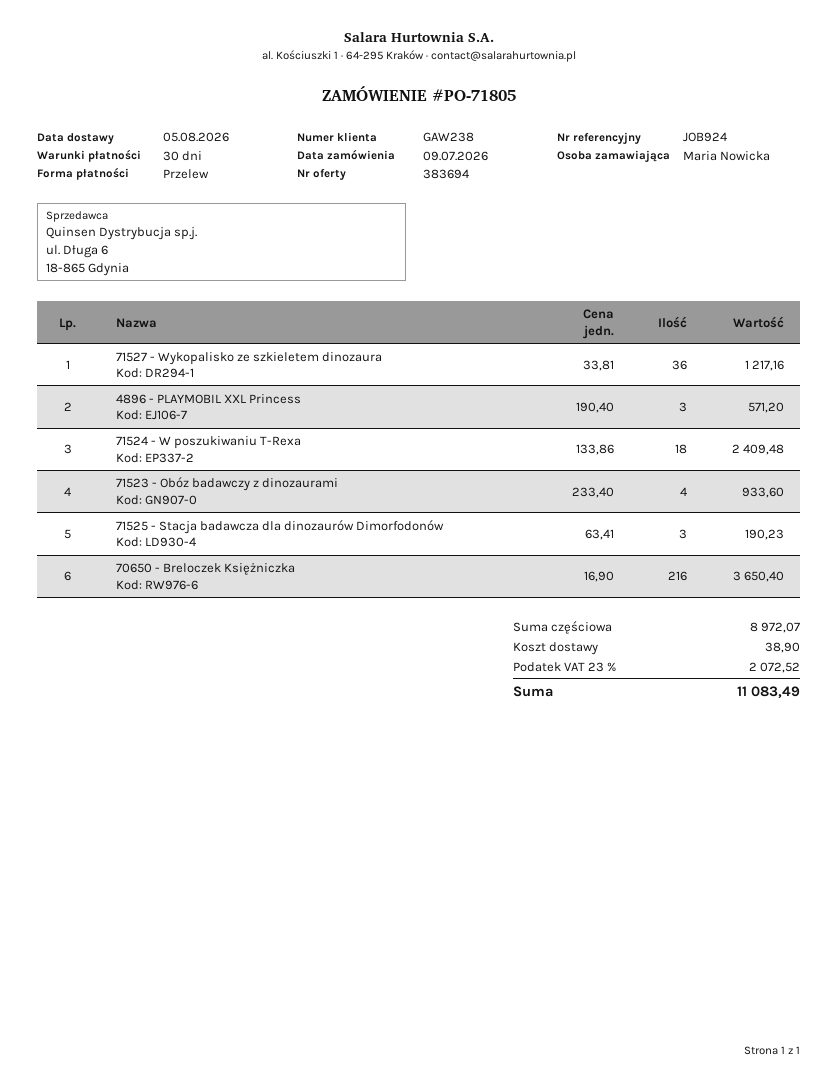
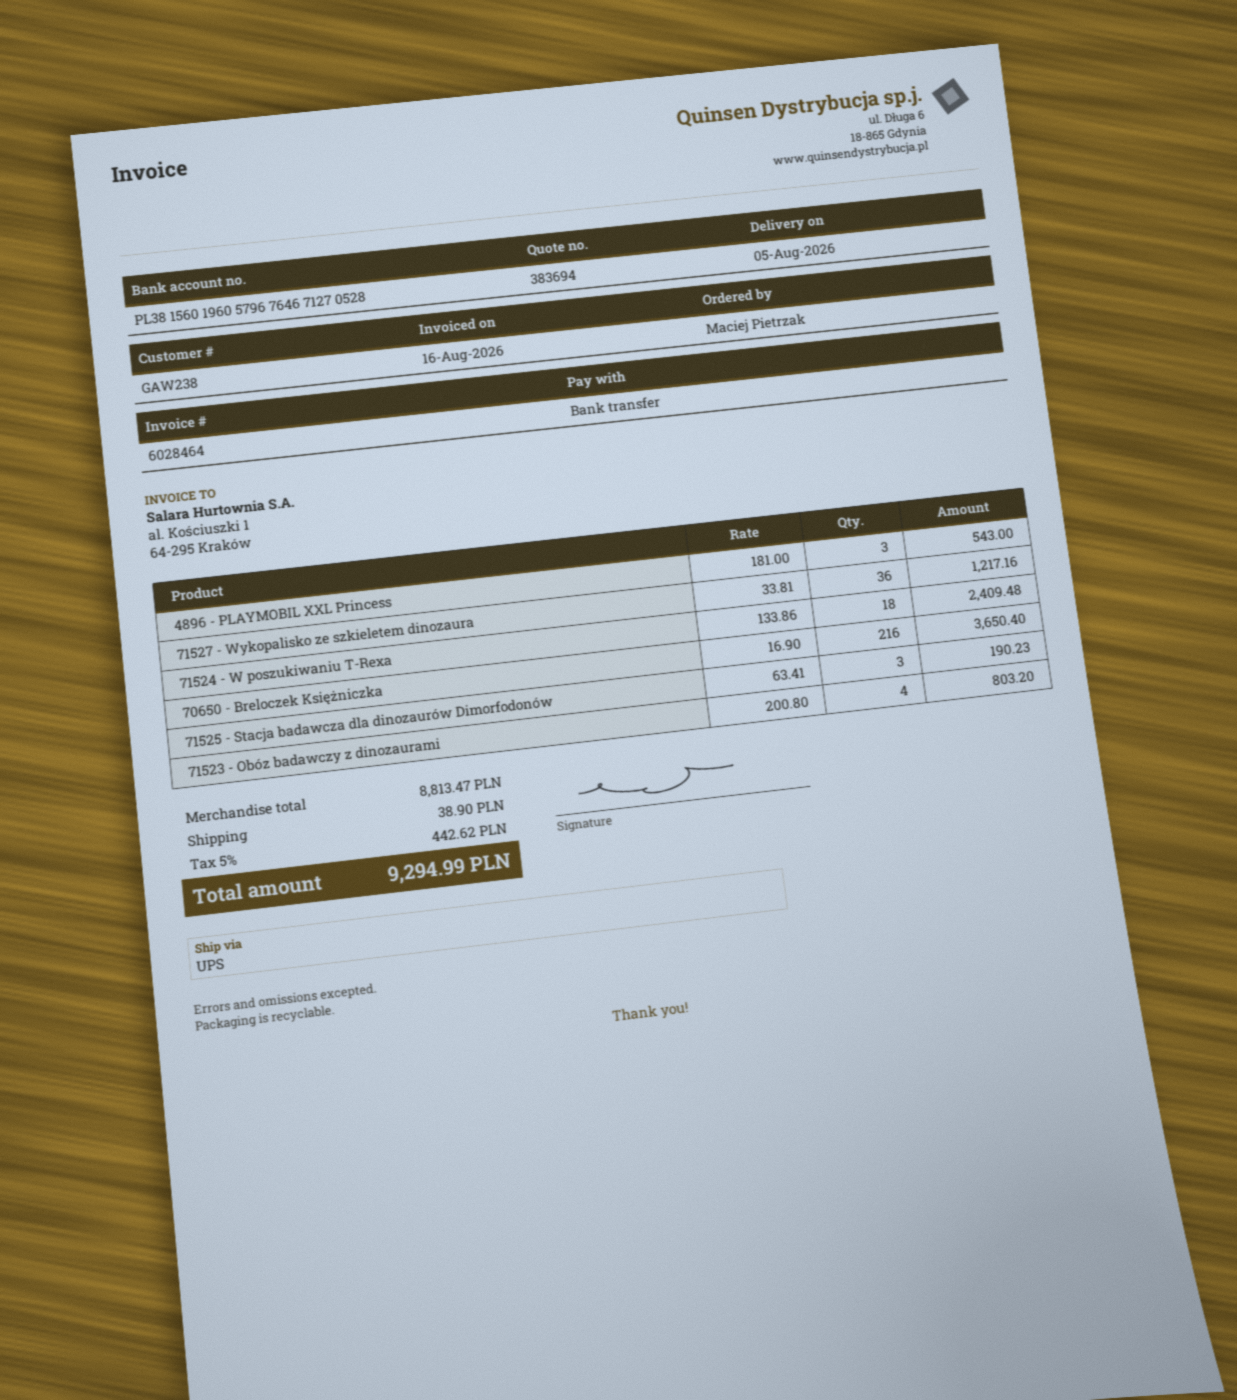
ordered by: Maria Nowicka -> Maciej Pietrzak
4896 - PLAYMOBIL XXL Princess: 3 x 190.40 = 571.20 -> 3 x 181.00 = 543.00
71523 - Obóz badawczy z dinozaurami: 4 x 233.40 = 933.60 -> 4 x 200.80 = 803.20
subtotal: 8972.07 -> 8813.47
tax: 23% = 2072.52 -> 5% = 442.62
total: 11083.49 -> 9294.99

